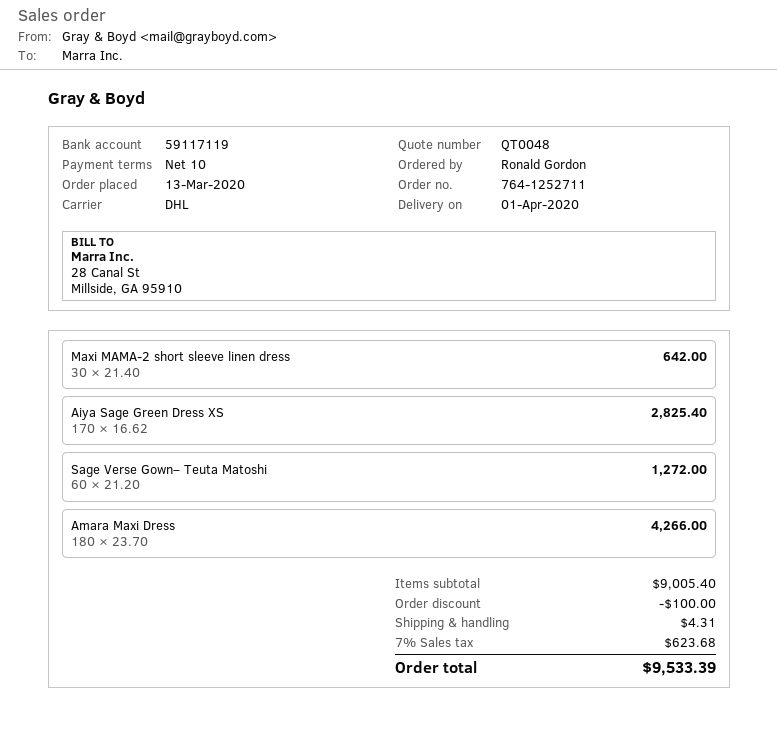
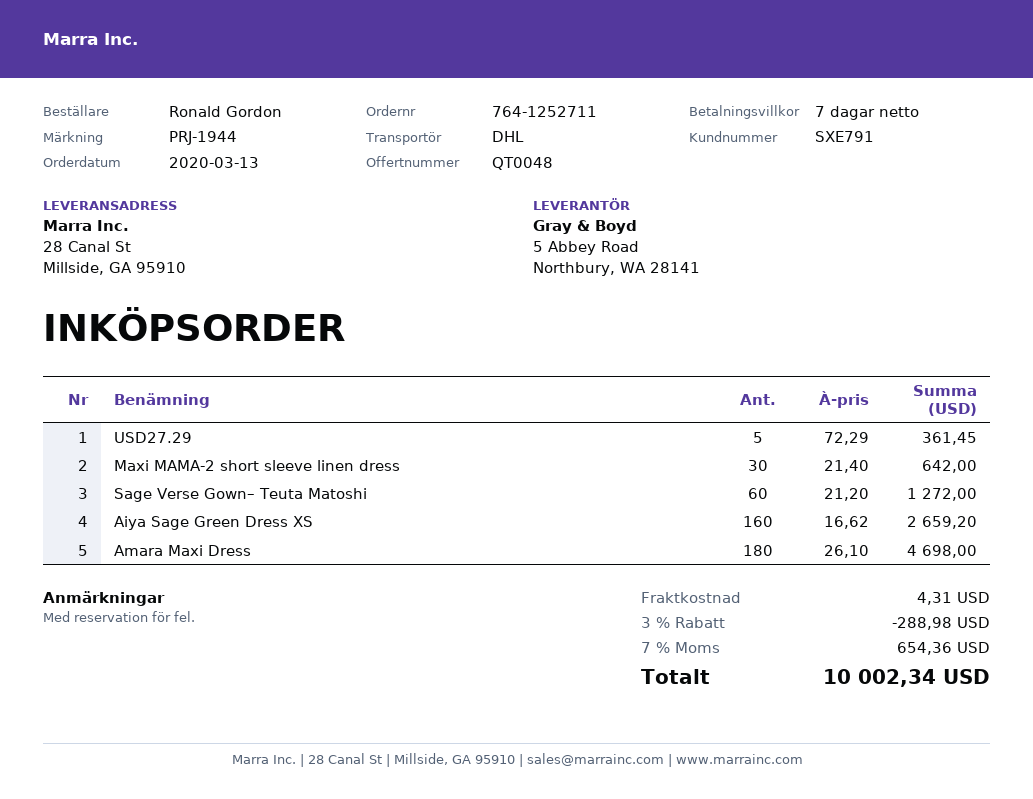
payment terms: 10 days -> 7 days
Aiya Sage Green Dress XS: 170 x 16.62 = 2825.40 -> 160 x 16.62 = 2659.20
Amara Maxi Dress: 180 x 23.70 = 4266.00 -> 180 x 26.10 = 4698.00
USD27.29: none -> 5 x 72.29 = 361.45
discount: 100.00 -> 288.98
tax: 7% = 623.68 -> 7% = 654.36
total: 9533.39 -> 10002.34

